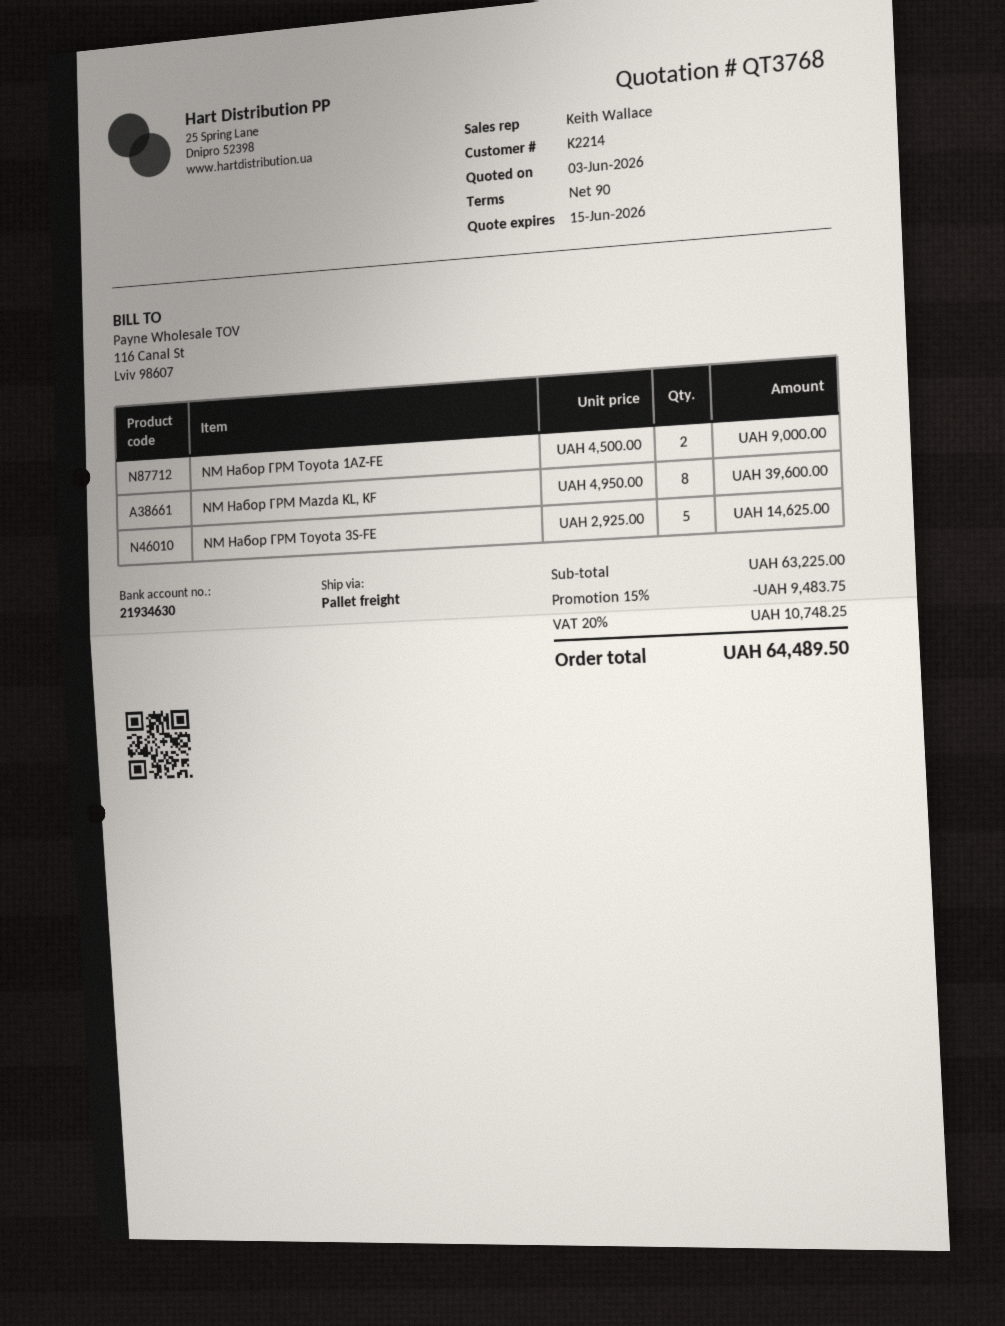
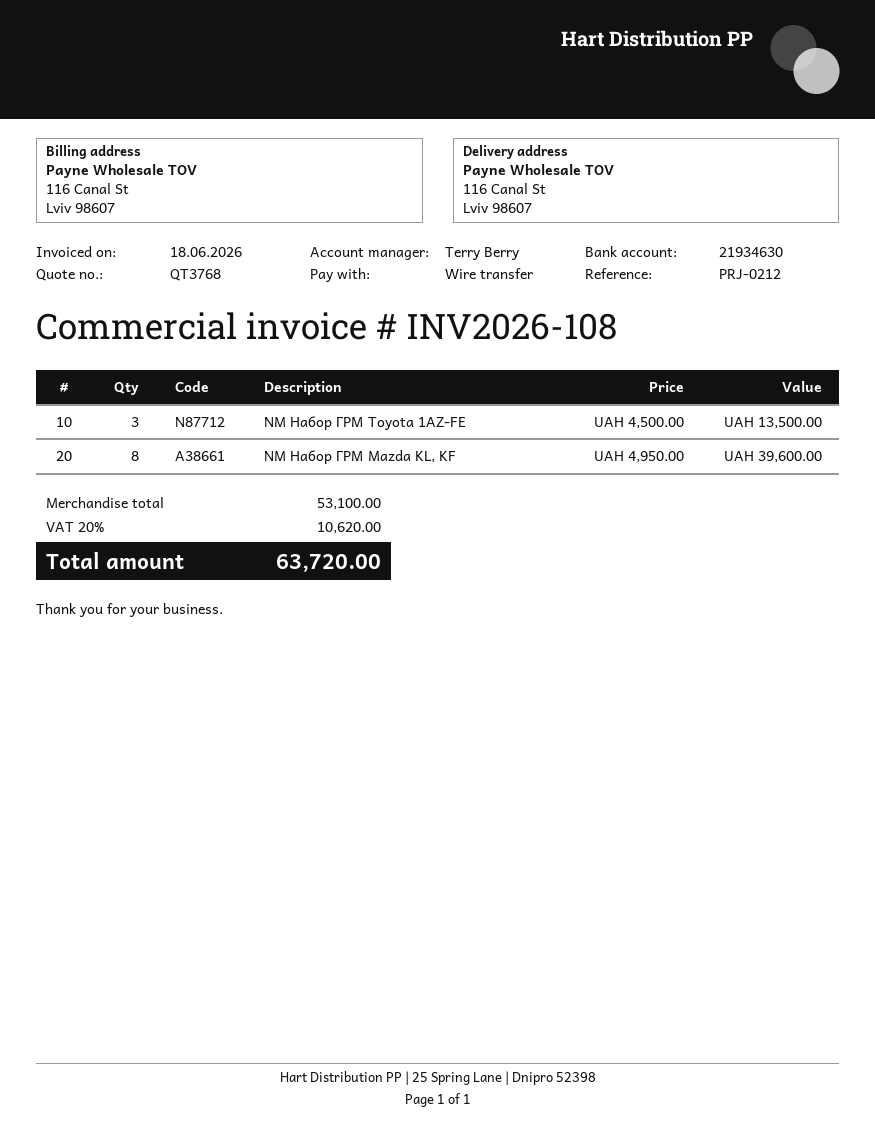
sales rep: Keith Wallace -> Terry Berry
NM Набор ГРМ Toyota 1AZ-FE: 2 x 4500.00 = 9000.00 -> 3 x 4500.00 = 13500.00
NM Набор ГРМ Toyota 3S-FE: 5 x 2925.00 = 14625.00 -> none
subtotal: 63225.00 -> 53100.00
discount: 15% = 9483.75 -> none
tax: 20% = 10748.25 -> 20% = 10620.00
total: 64489.50 -> 63720.00

